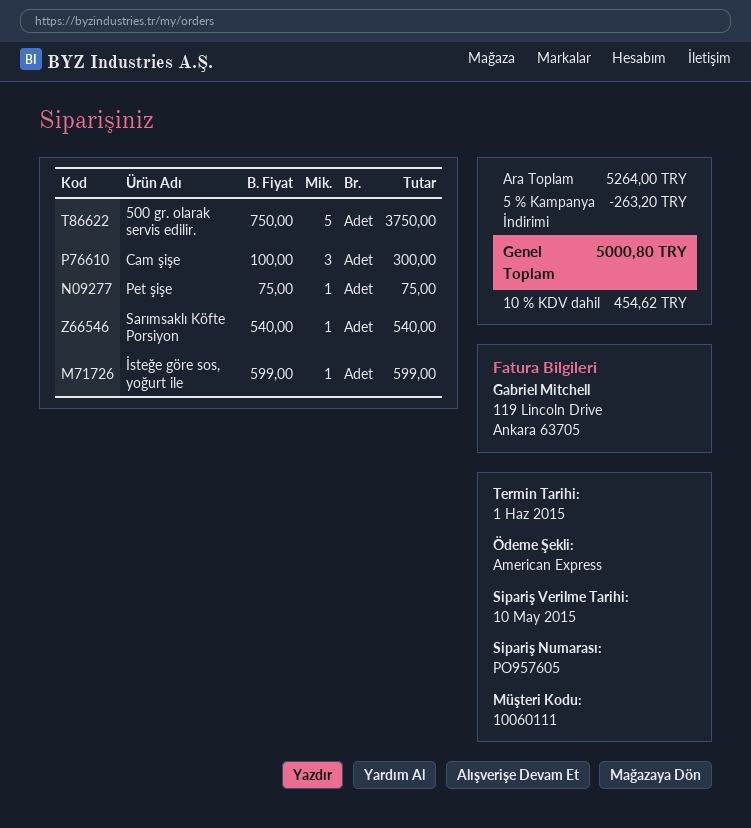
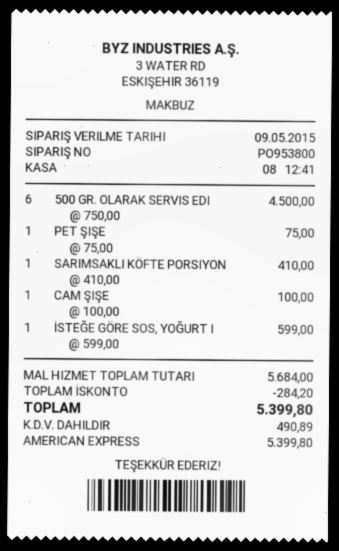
order number: PO957605 -> PO953800
order date: 2015-05-10 -> 2015-05-09
500 gr. olarak servis edilir.: 5 x 750.00 = 3750.00 -> 6 x 750.00 = 4500.00
Cam şişe: 3 x 100.00 = 300.00 -> 1 x 100.00 = 100.00
Sarımsaklı Köfte Porsiyon: 1 x 540.00 = 540.00 -> 1 x 410.00 = 410.00
subtotal: 5264.00 -> 5684.00
discount: 263.20 -> 284.20
tax: 454.62 -> 490.89
total: 5000.80 -> 5399.80

